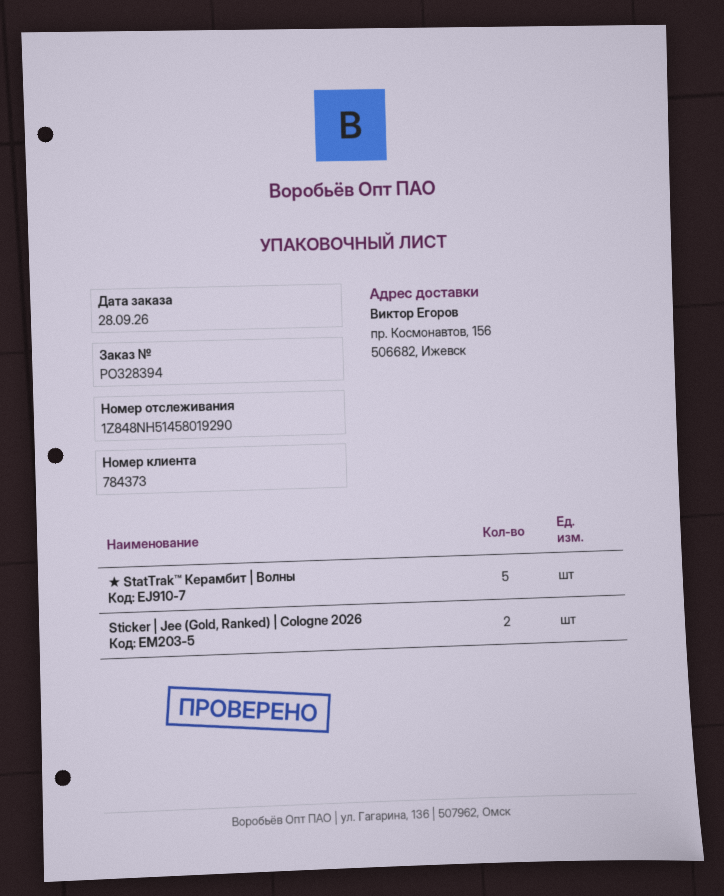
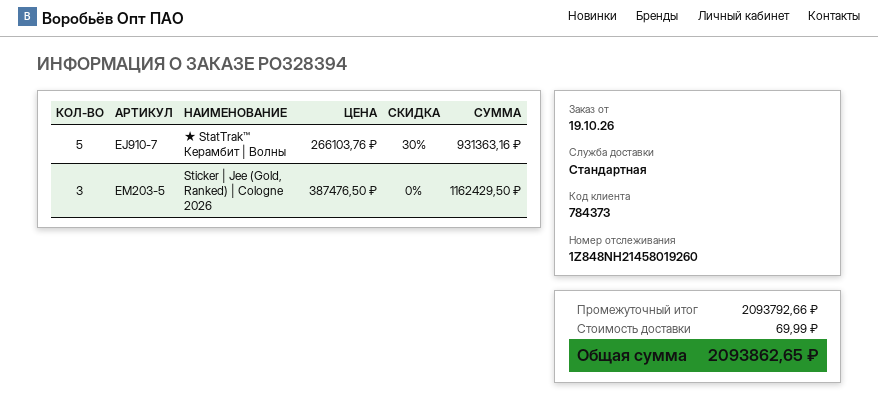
order date: 2026-09-28 -> 2026-10-19
tracking number: 1Z848NH51458019290 -> 1Z848NH21458019260
Sticker | Jee (Gold, Ranked) | Cologne 2026: 2 -> 3

